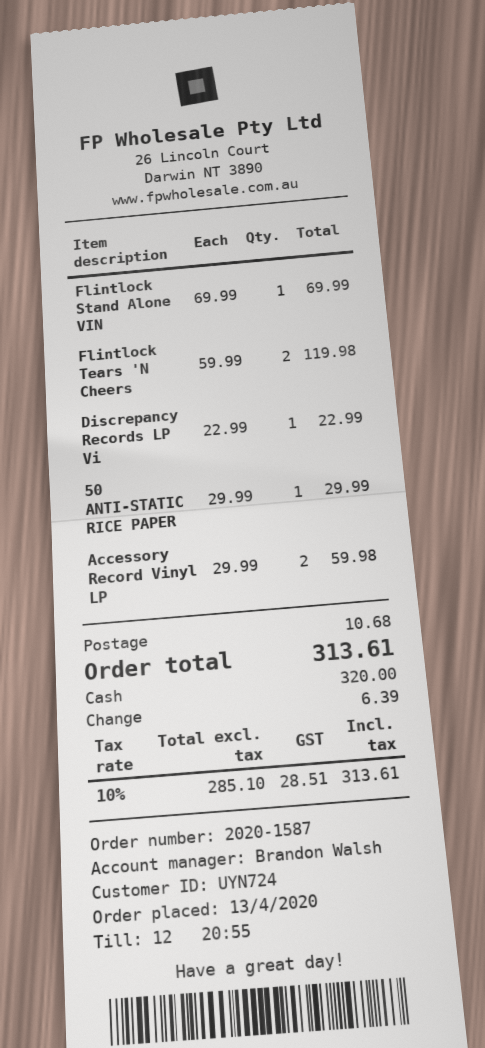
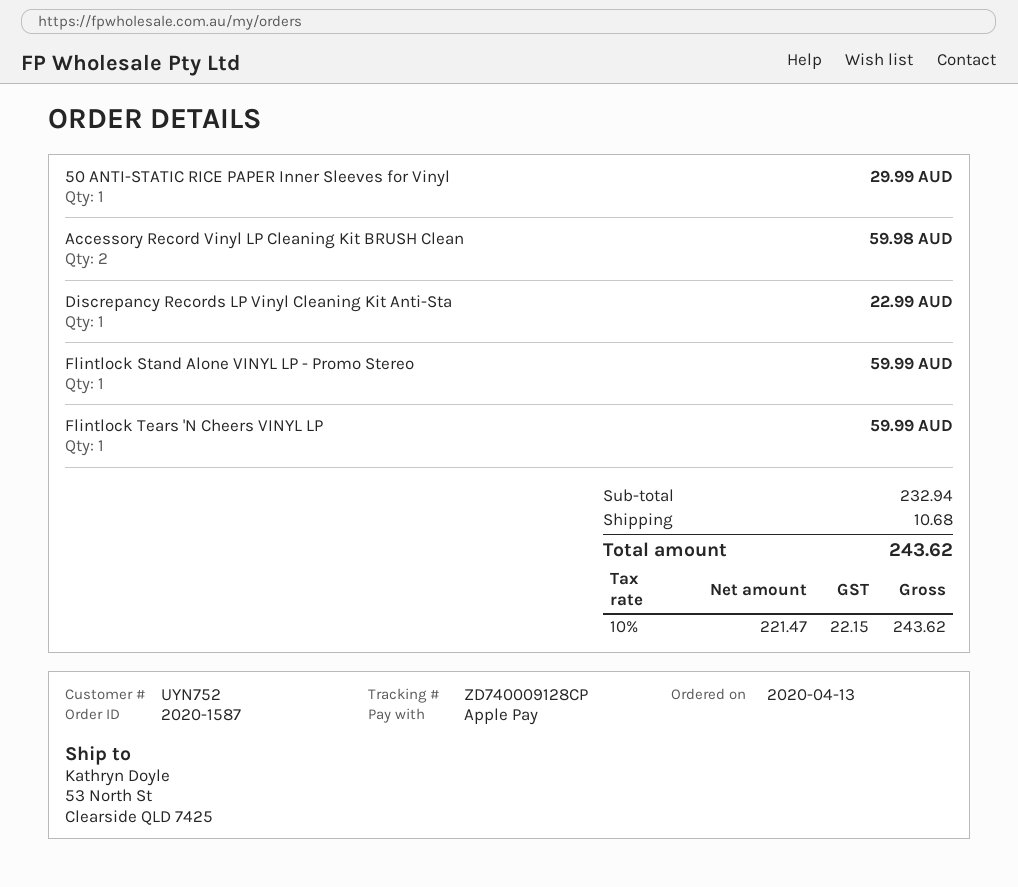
customer number: UYN724 -> UYN752
payment method: cash -> Apple Pay
Flintlock Stand Alone VIN: 1 for 69.99 -> 1 for 59.99
Flintlock Tears 'N Cheers: 2 for 119.98 -> 1 for 59.99
net: 285.10 -> 221.47
tax: 10% = 28.51 -> 10% = 22.15
total: 313.61 -> 243.62

